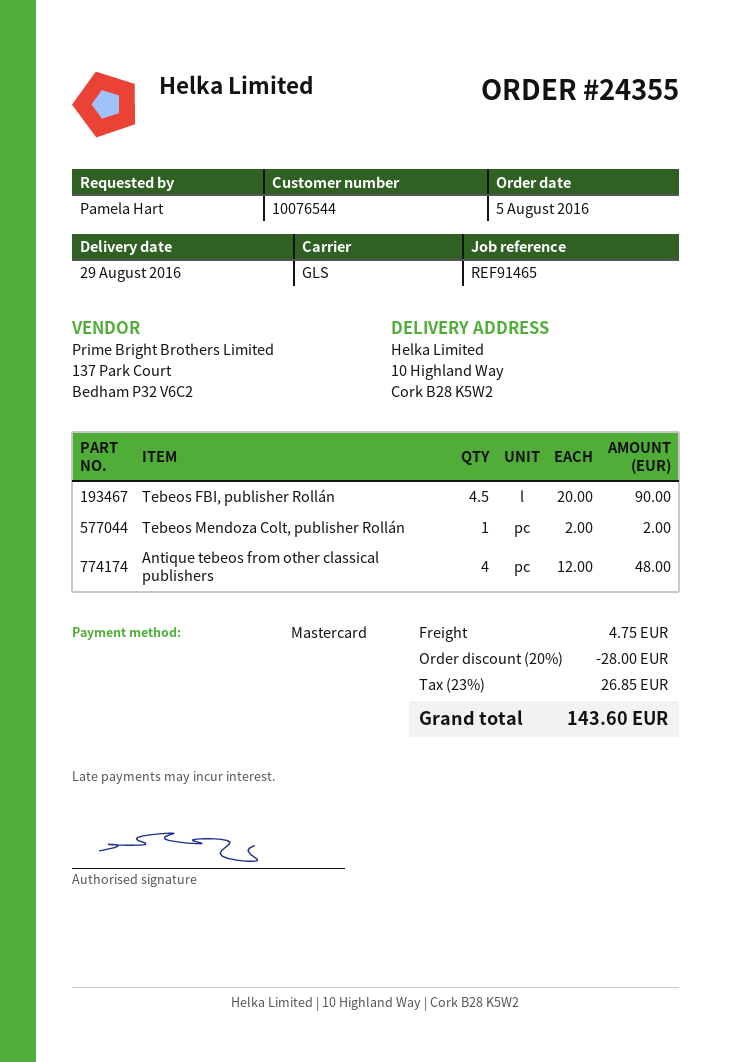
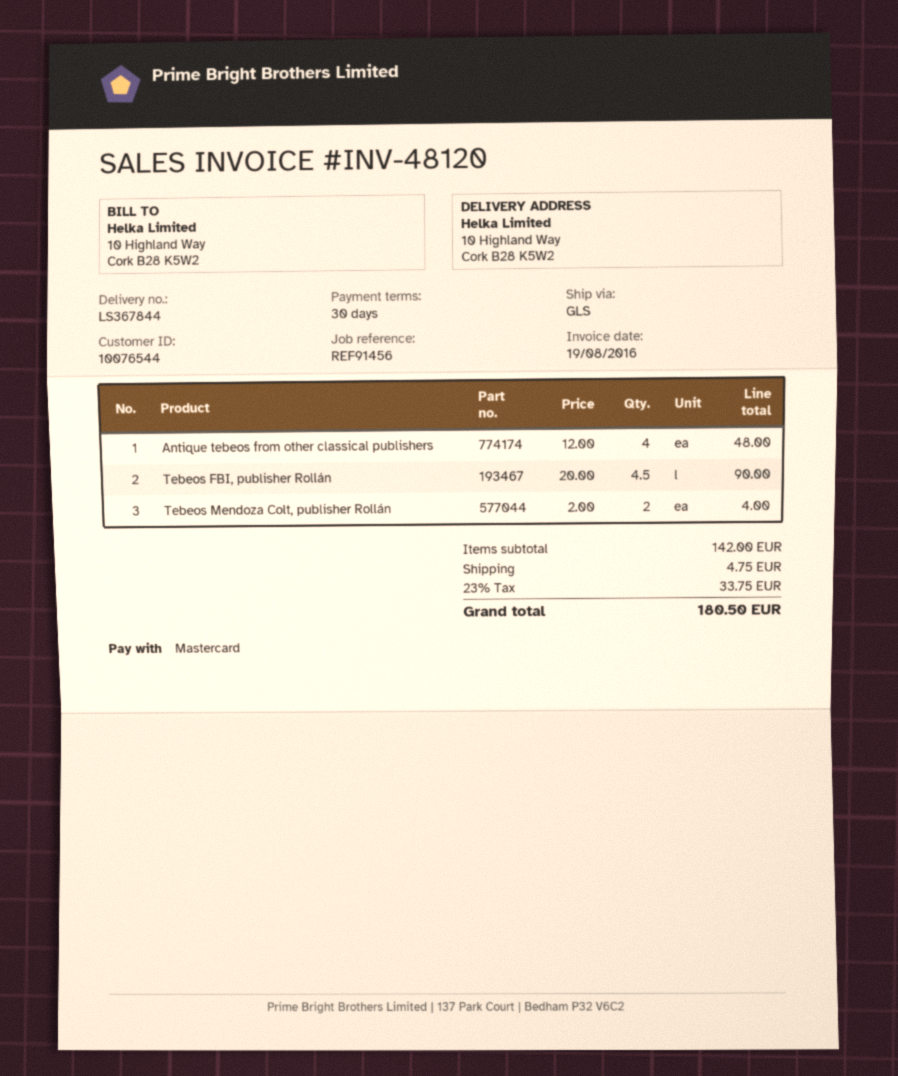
reference: REF91465 -> REF91456
Tebeos Mendoza Colt, publisher Rollán: 1 x 2.00 = 2.00 -> 2 x 2.00 = 4.00
discount: 20% = 28.00 -> none
tax: 23% = 26.85 -> 23% = 33.75
total: 143.60 -> 180.50

